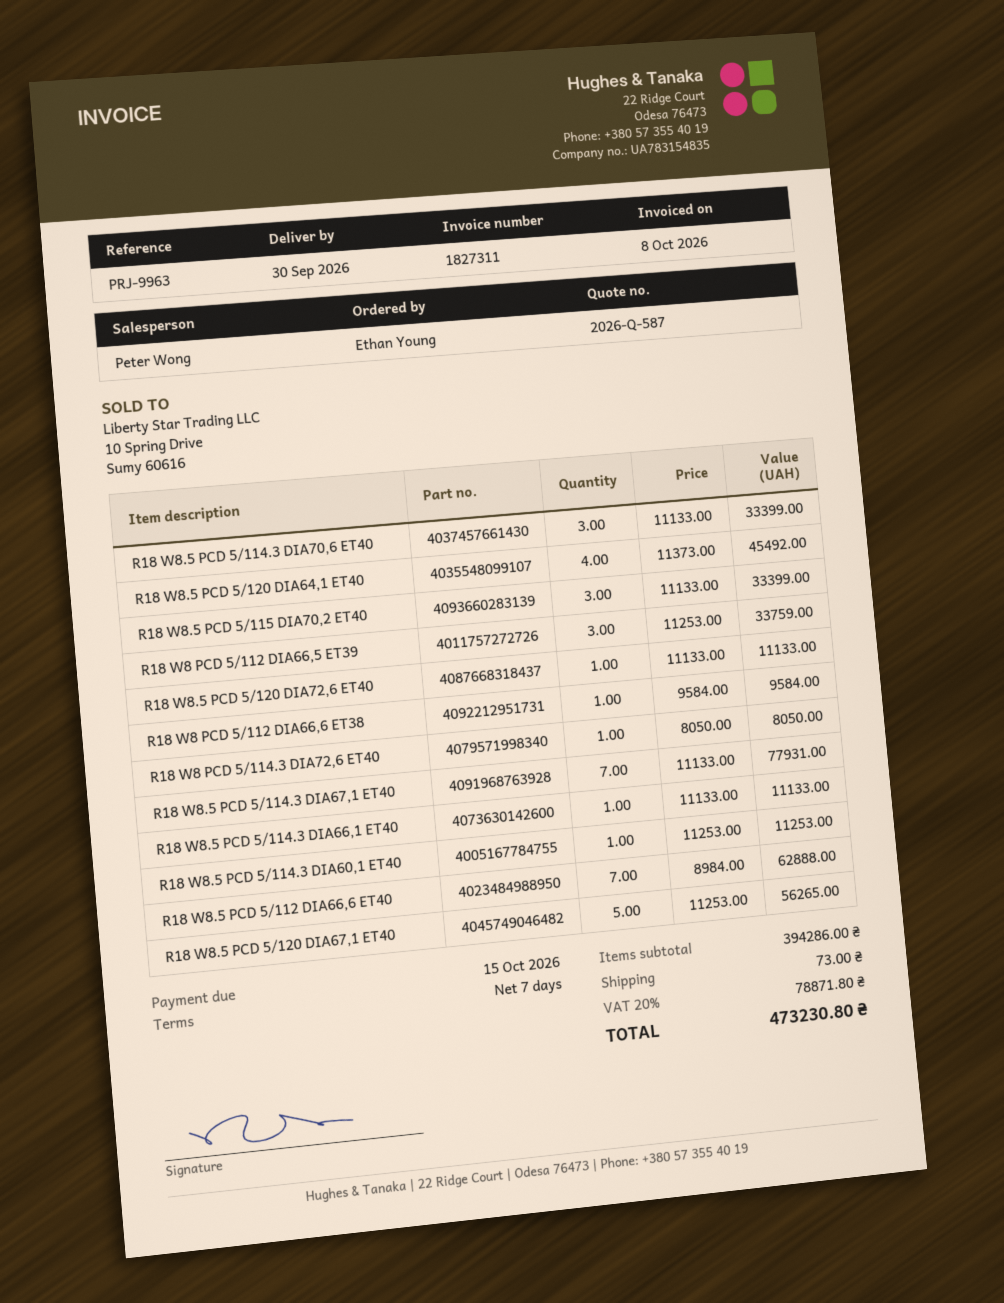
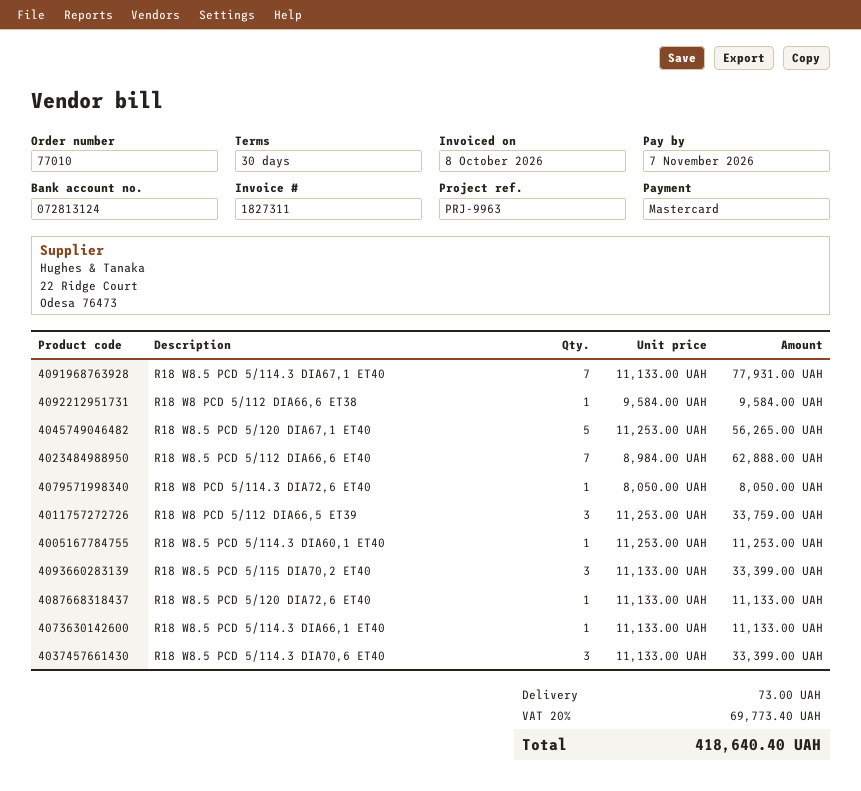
payment terms: 7 days -> 30 days
due date: 2026-10-15 -> 2026-11-07
R18 W8.5 PCD 5/120 DIA64,1 ET40: 4 x 11373.00 = 45492.00 -> none
tax: 20% = 78871.80 -> 20% = 69773.40
total: 473230.80 -> 418640.40

